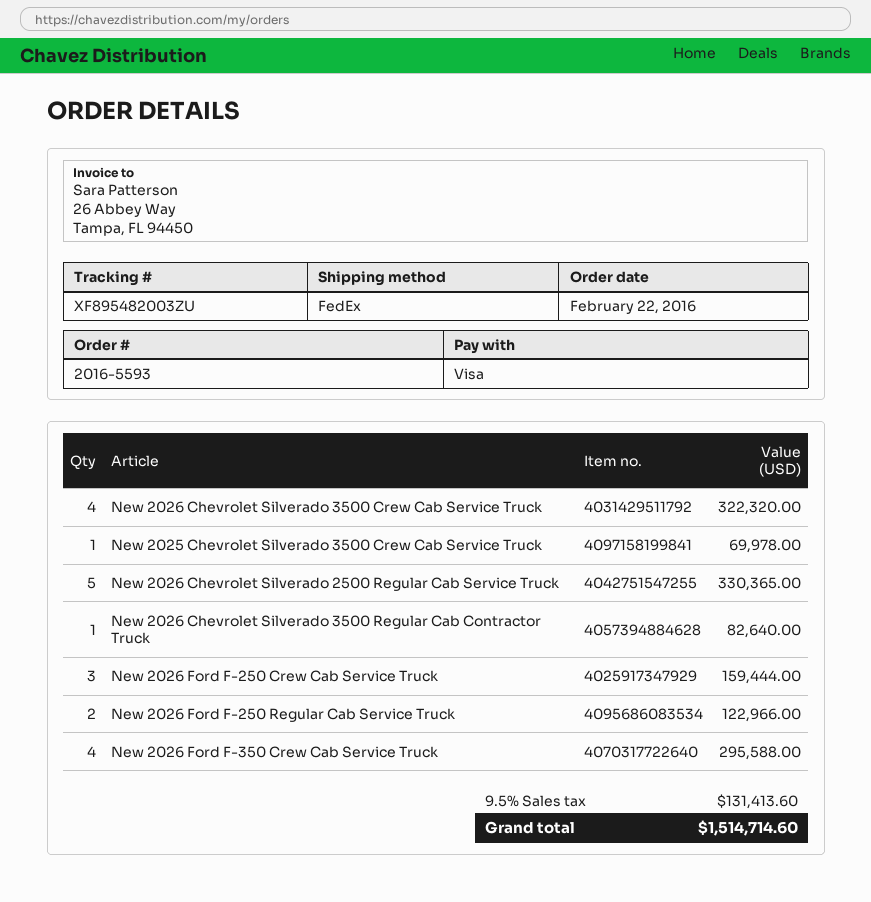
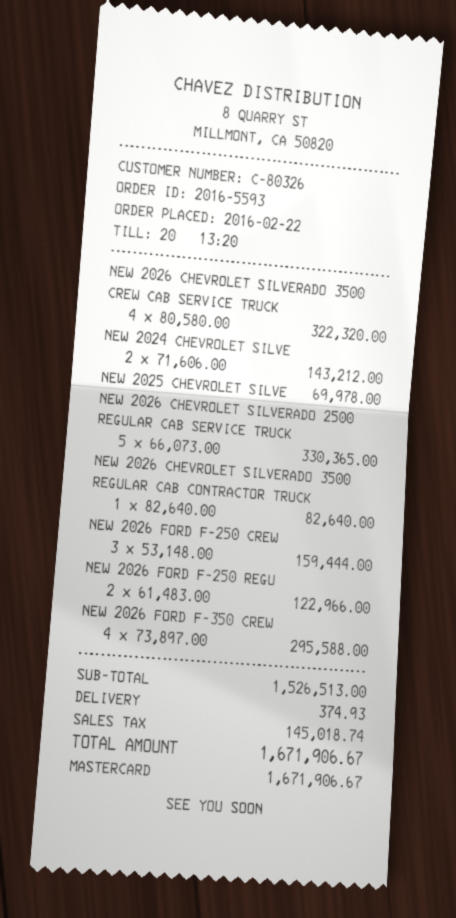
payment method: Visa -> Mastercard
NEW 2024 CHEVROLET SILVE: none -> 2 for 143212.00
shipping: none -> 374.93
tax: 131413.60 -> 145018.74
total: 1514714.60 -> 1671906.67

